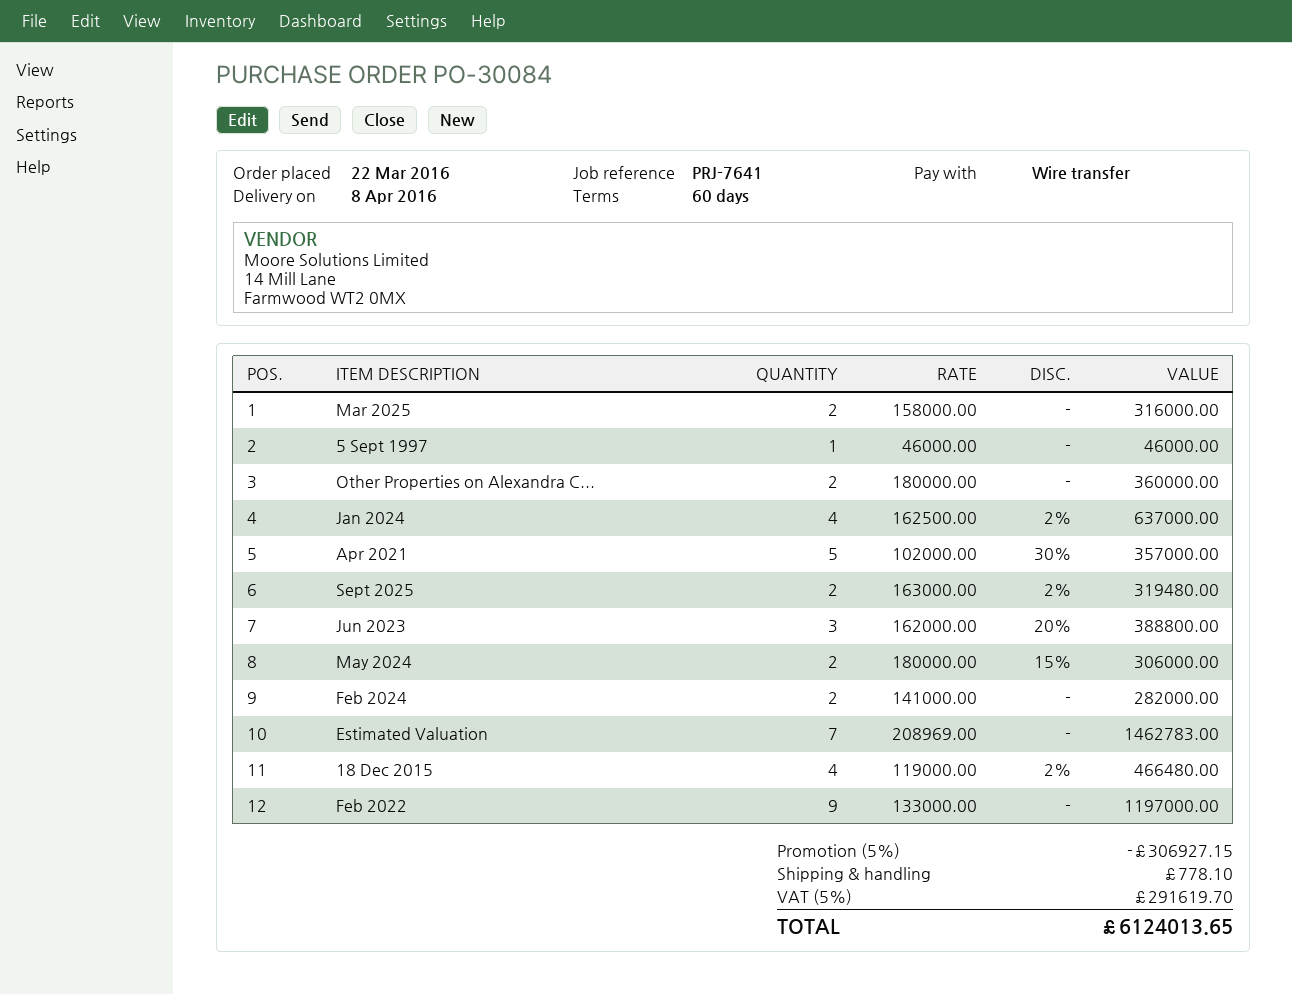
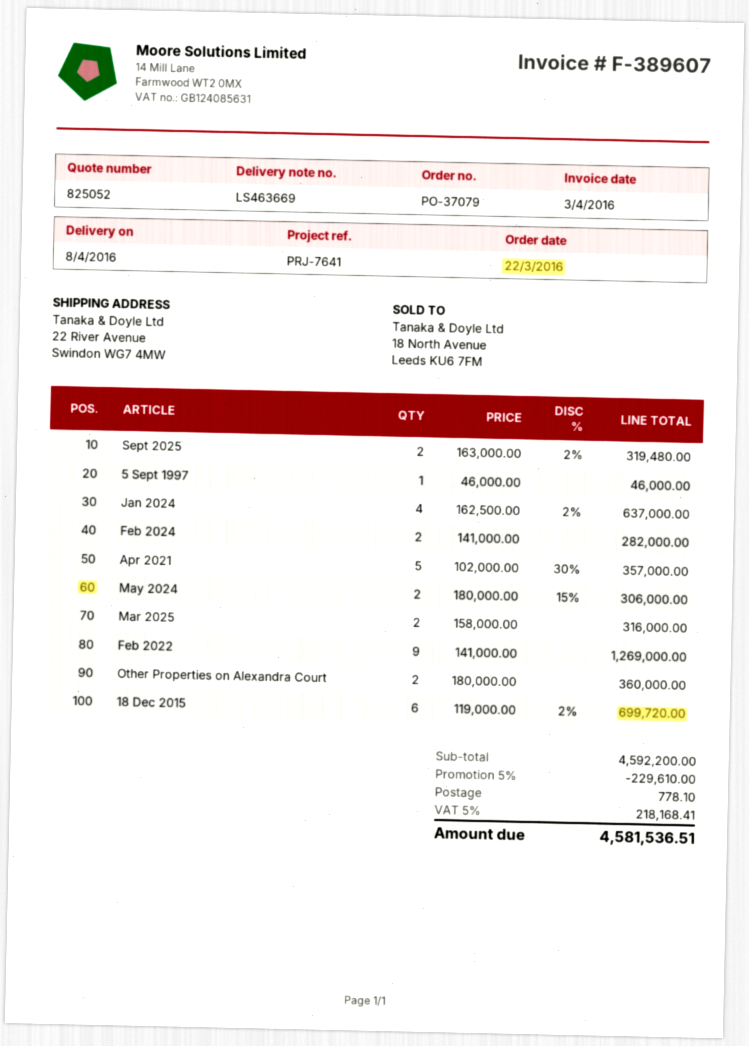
order number: PO-30084 -> PO-37079
Jun 2023: 3 x 162000.00 - 20% = 388800.00 -> none
Estimated Valuation: 7 x 208969.00 = 1462783.00 -> none
18 Dec 2015: 4 x 119000.00 - 2% = 466480.00 -> 6 x 119000.00 - 2% = 699720.00
Feb 2022: 9 x 133000.00 = 1197000.00 -> 9 x 141000.00 = 1269000.00
discount: 5% = 306927.15 -> 5% = 229610.00
tax: 5% = 291619.70 -> 5% = 218168.41
total: 6124013.65 -> 4581536.51

